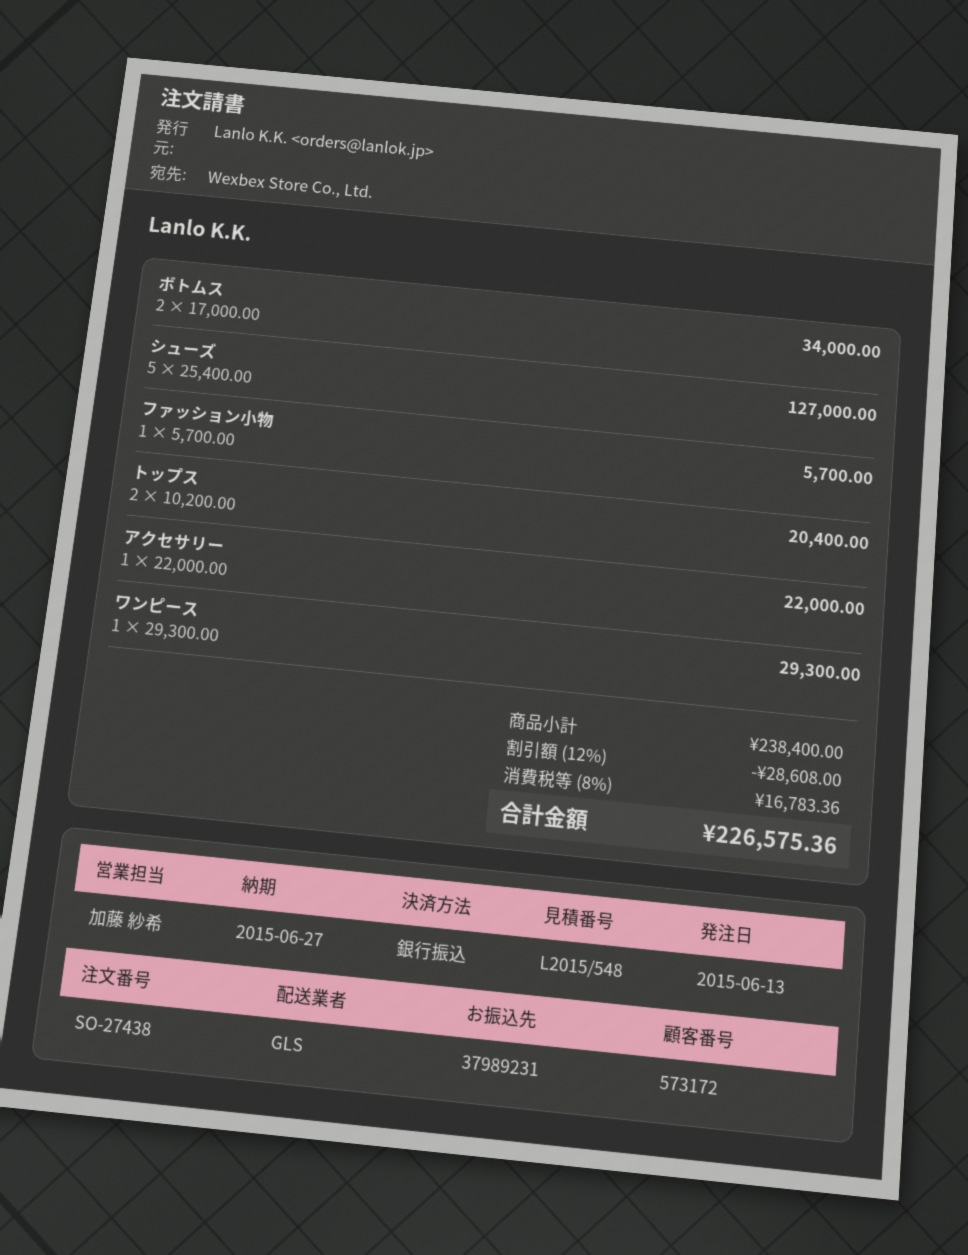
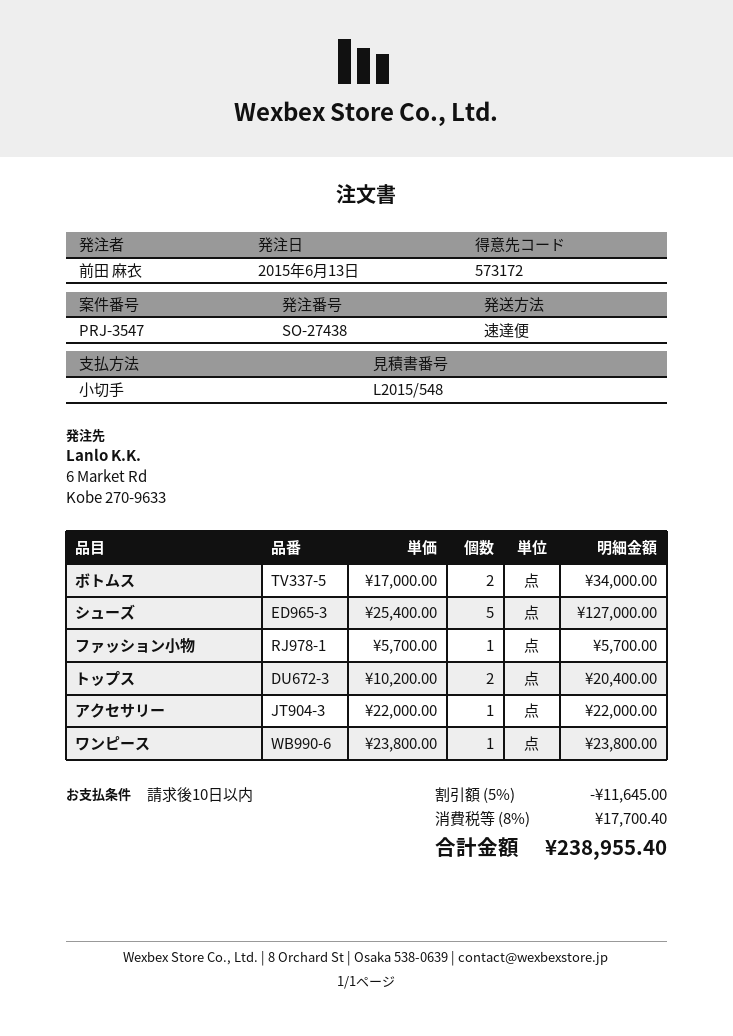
payment method: bank transfer -> cheque
shipping method: GLS -> express
ワンピース: 1 x 29300.00 = 29300.00 -> 1 x 23800.00 = 23800.00
discount: 12% = 28608.00 -> 5% = 11645.00
tax: 8% = 16783.36 -> 8% = 17700.40
total: 226575.36 -> 238955.40

